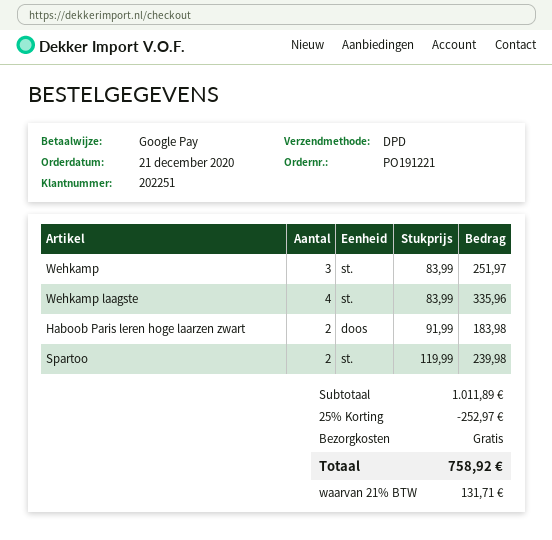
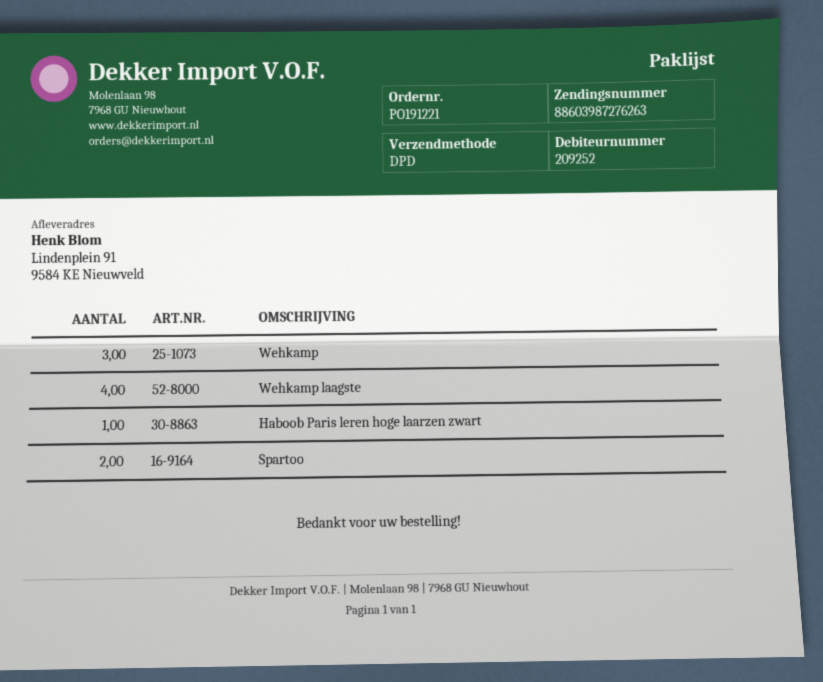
customer number: 202251 -> 209252
Haboob Paris leren hoge laarzen zwart: 2 -> 1

